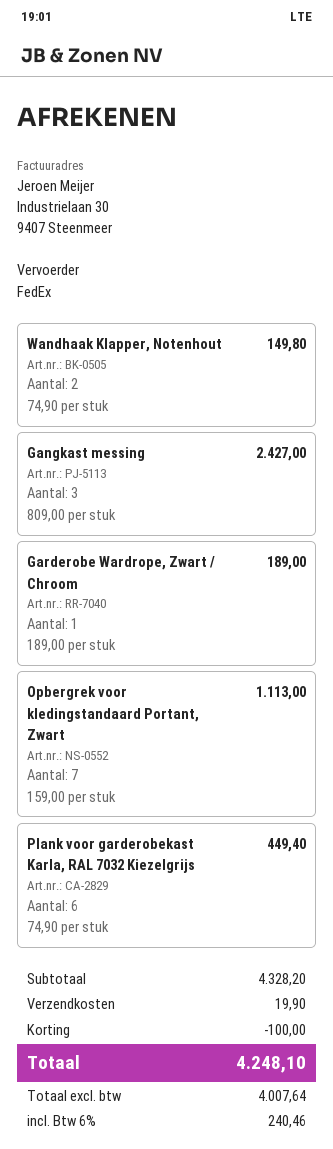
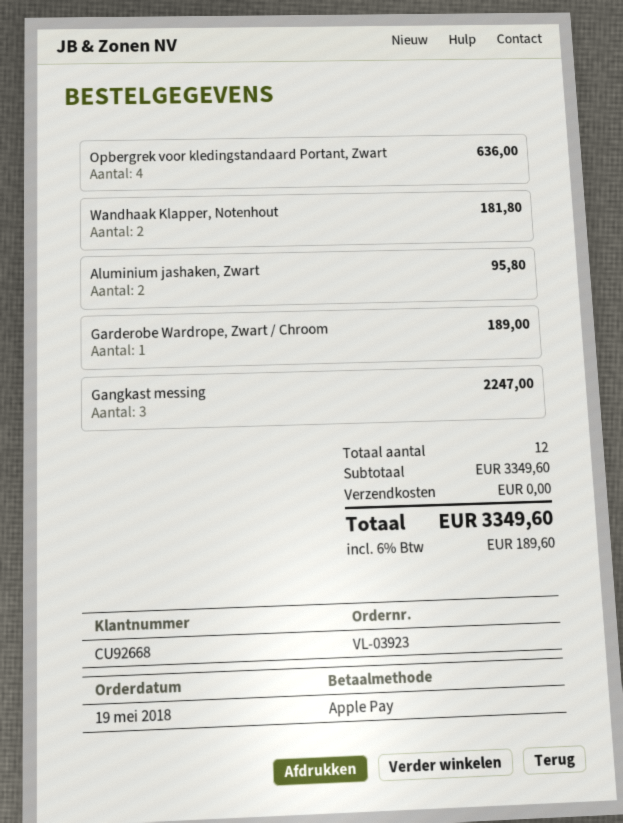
Wandhaak Klapper, Notenhout: 2 for 149.80 -> 2 for 181.80
Gangkast messing: 3 for 2427.00 -> 3 for 2247.00
Opbergrek voor kledingstandaard Portant, Zwart: 7 for 1113.00 -> 4 for 636.00
Plank voor garderobekast Karla, RAL 7032 Kiezelgrijs: 6 for 449.40 -> none
Aluminium jashaken, Zwart: none -> 2 for 95.80
subtotal: 4328.20 -> 3349.60
discount: 100.00 -> none
shipping: 19.90 -> 0.00
tax: 6% = 240.46 -> 6% = 189.60
total: 4248.10 -> 3349.60

